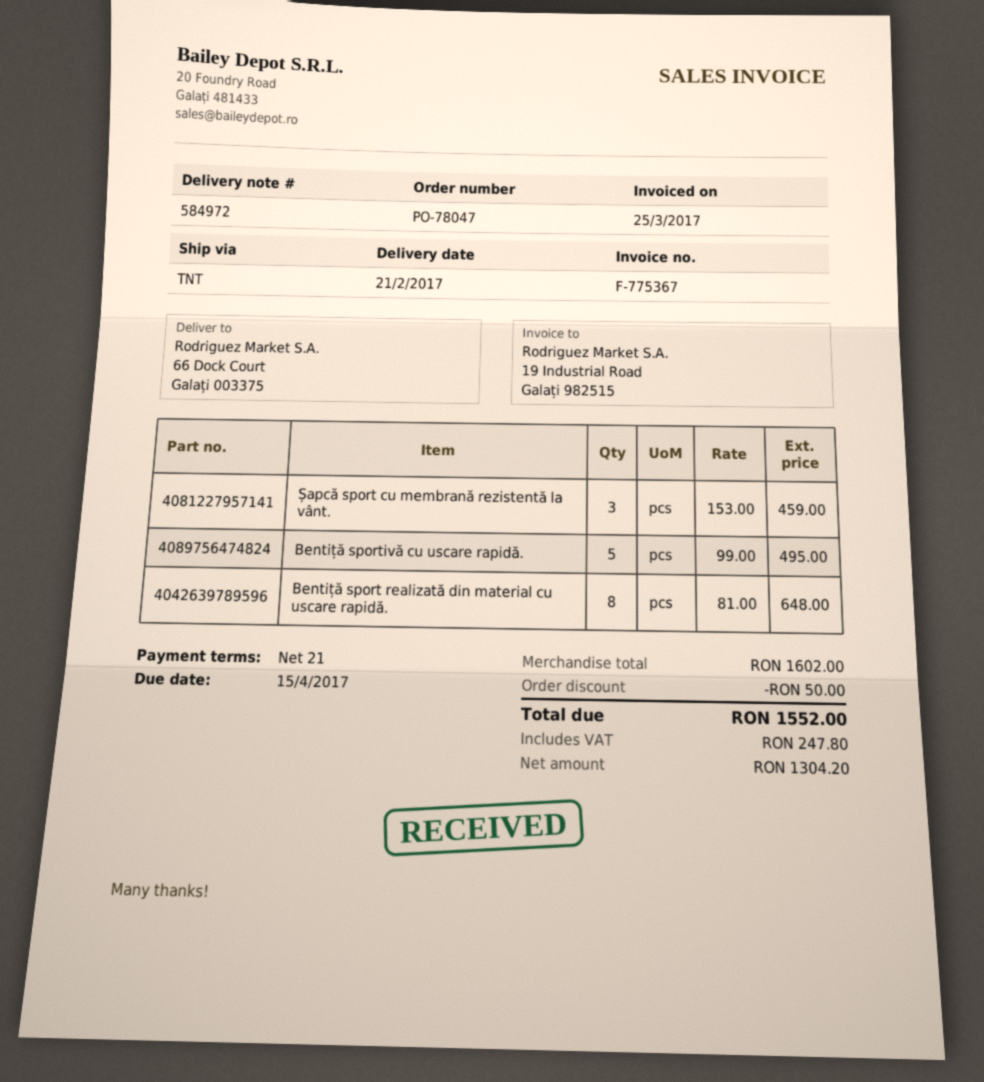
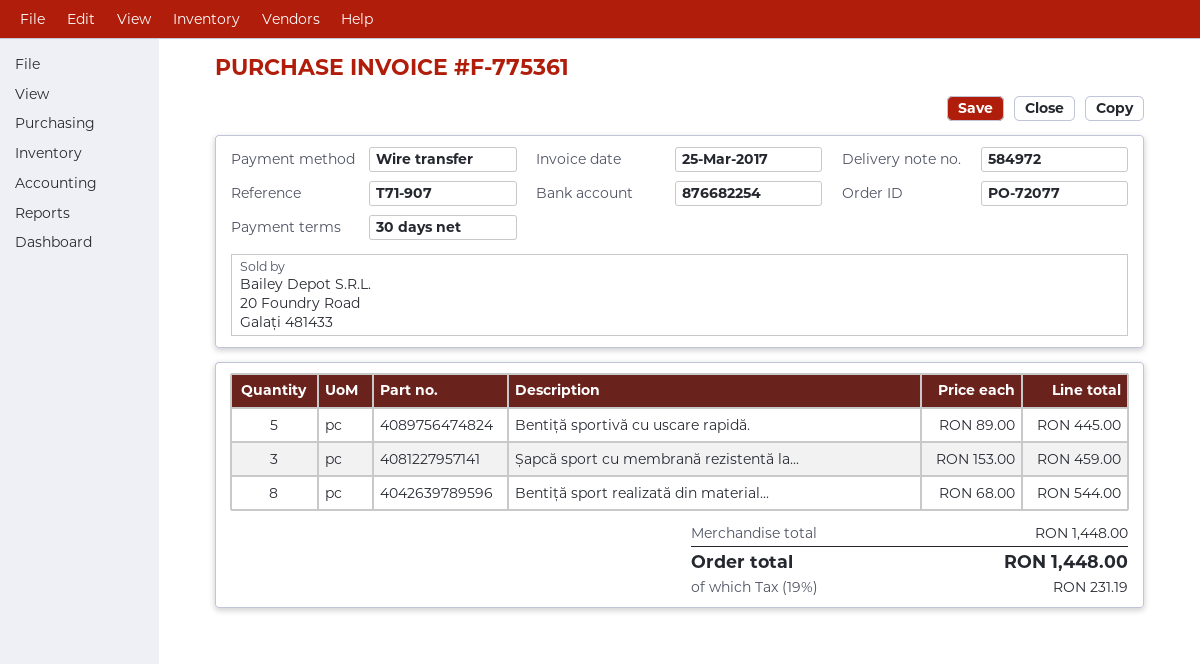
order number: PO-78047 -> PO-72077
invoice number: F-775367 -> F-775361
payment terms: 21 days -> 30 days
Bentiță sportivă cu uscare rapidă.: 5 x 99.00 = 495.00 -> 5 x 89.00 = 445.00
Bentiță sport realizată din material cu uscare rapidă.: 8 x 81.00 = 648.00 -> 8 x 68.00 = 544.00
subtotal: 1602.00 -> 1448.00
discount: 50.00 -> none
tax: 247.80 -> 231.19
total: 1552.00 -> 1448.00

